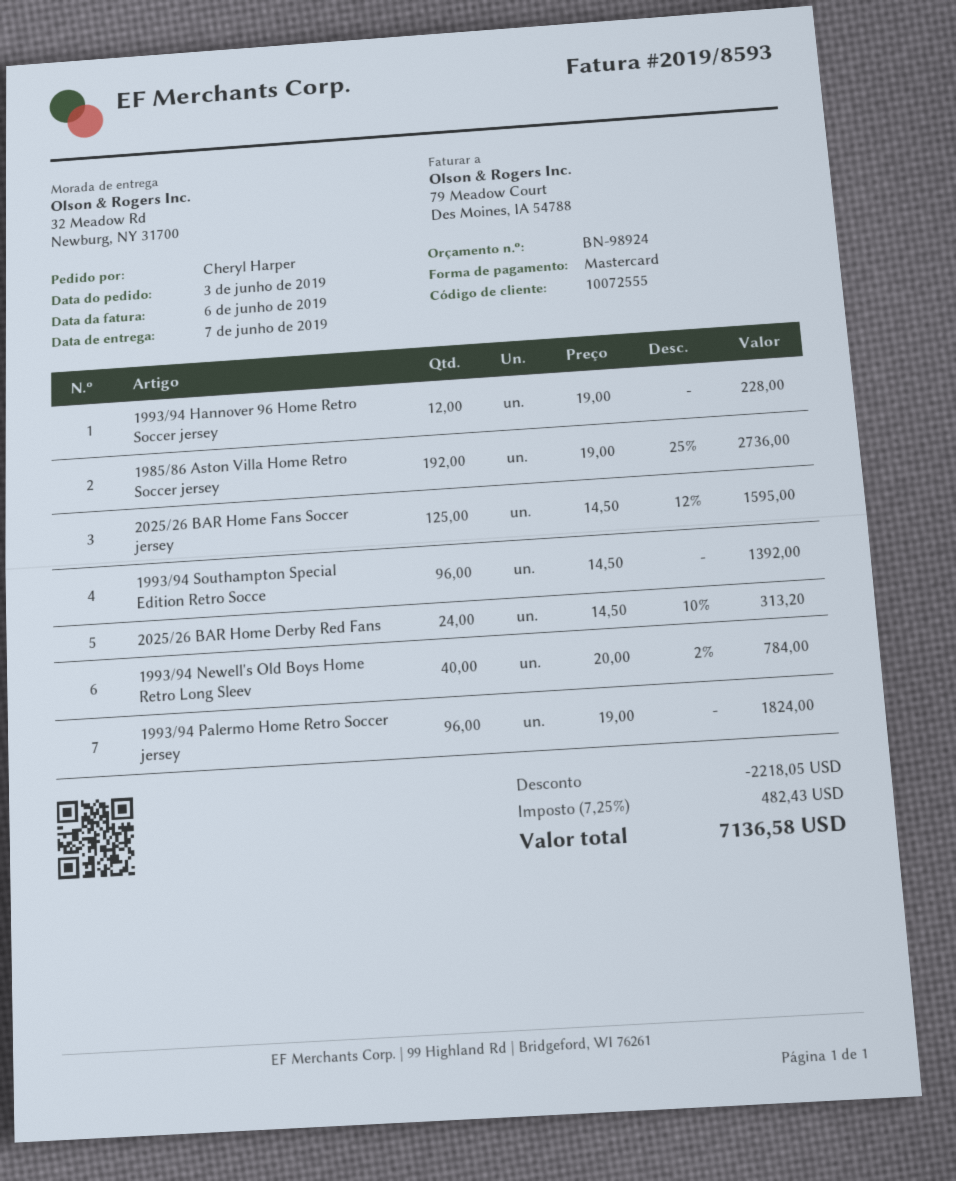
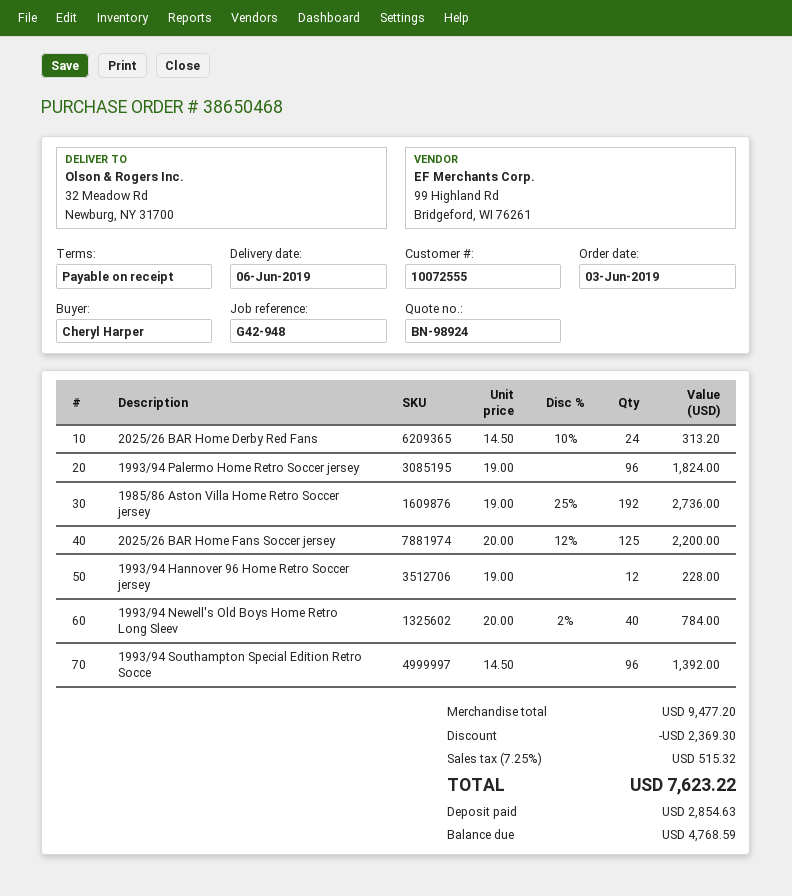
delivery date: 2019-06-07 -> 2019-06-06
2025/26 BAR Home Fans Soccer jersey: 125 x 14.50 - 12% = 1595.00 -> 125 x 20.00 - 12% = 2200.00
discount: 2218.05 -> 2369.30
tax: 7.25% = 482.43 -> 7.25% = 515.32
total: 7136.58 -> 7623.22

